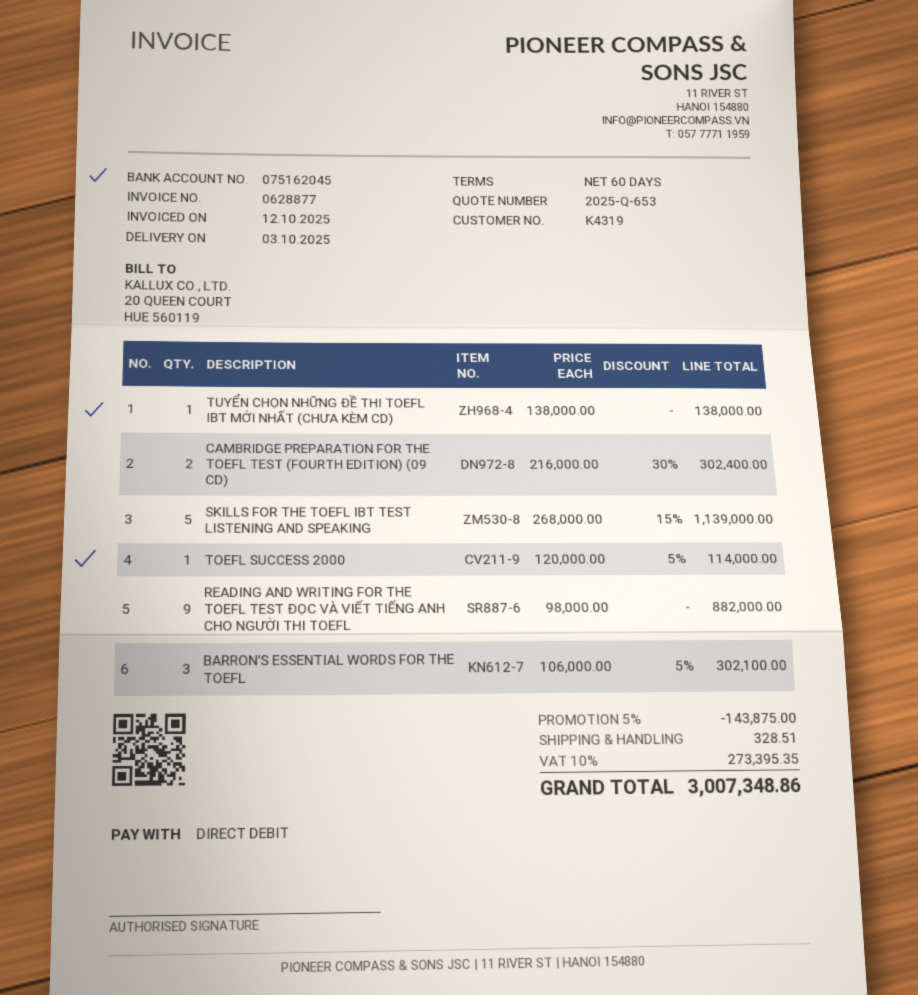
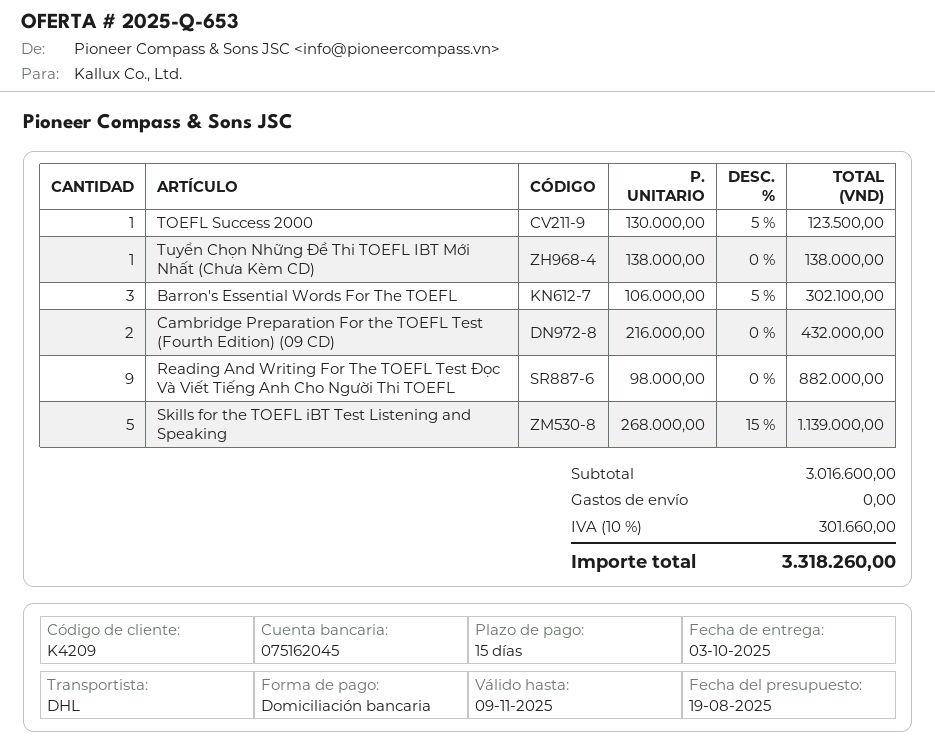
payment terms: 60 days -> 15 days
customer number: K4319 -> K4209
CAMBRIDGE PREPARATION FOR THE TOEFL TEST (FOURTH EDITION) (09 CD): 2 x 216000.00 - 30% = 302400.00 -> 2 x 216000.00 = 432000.00
TOEFL SUCCESS 2000: 1 x 120000.00 - 5% = 114000.00 -> 1 x 130000.00 - 5% = 123500.00
discount: 5% = 143875.00 -> none
shipping: 328.51 -> 0.00
tax: 10% = 273395.35 -> 10% = 301660.00
total: 3007348.86 -> 3318260.00

